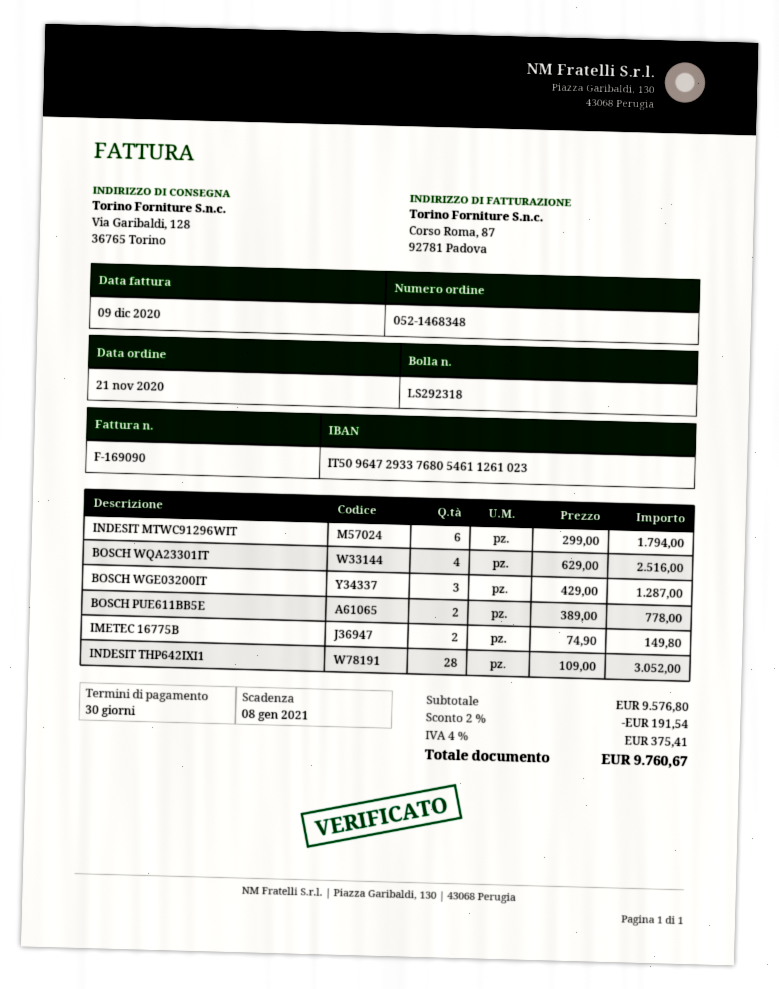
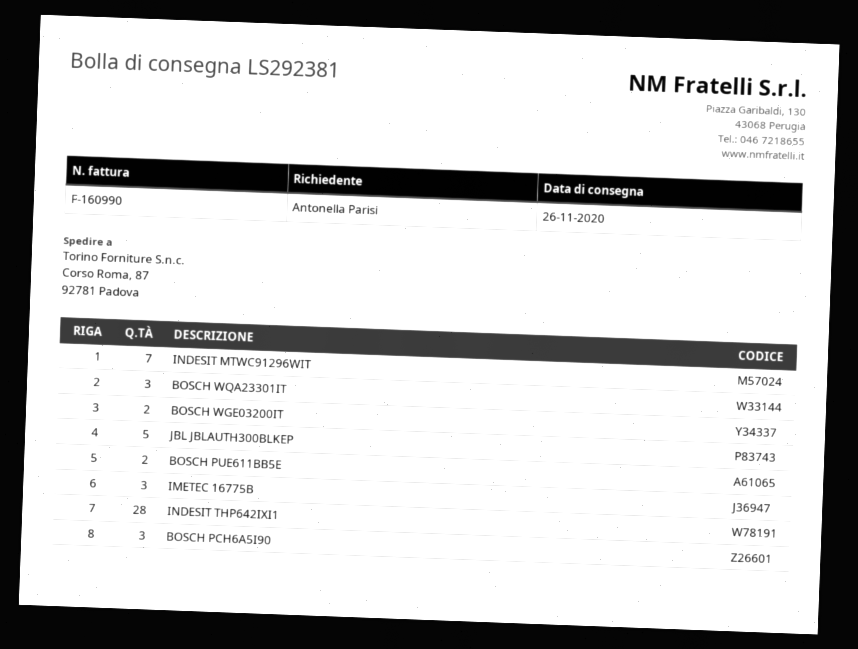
delivery note number: LS292318 -> LS292381
invoice number: F-169090 -> F-160990
ship to: Via Garibaldi, 128, 36765 Torino -> Corso Roma, 87, 92781 Padova
INDESIT MTWC91296WIT: 6 -> 7
BOSCH WQA23301IT: 4 -> 3
BOSCH WGE03200IT: 3 -> 2
IMETEC 16775B: 2 -> 3
JBL JBLAUTH300BLKEP: none -> 5
BOSCH PCH6A5I90: none -> 3

